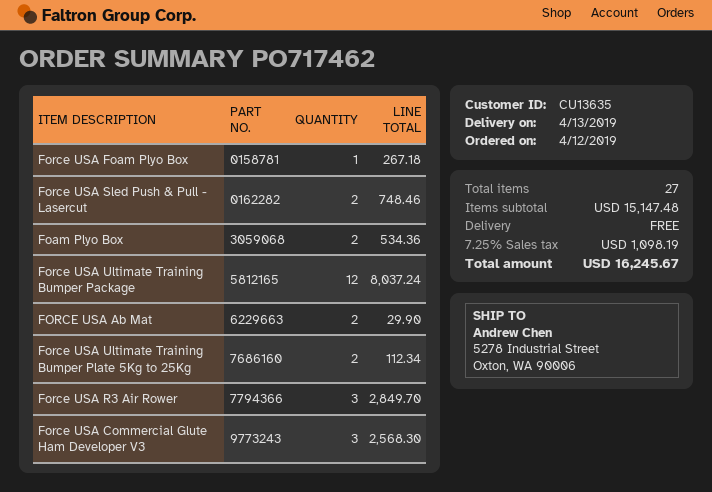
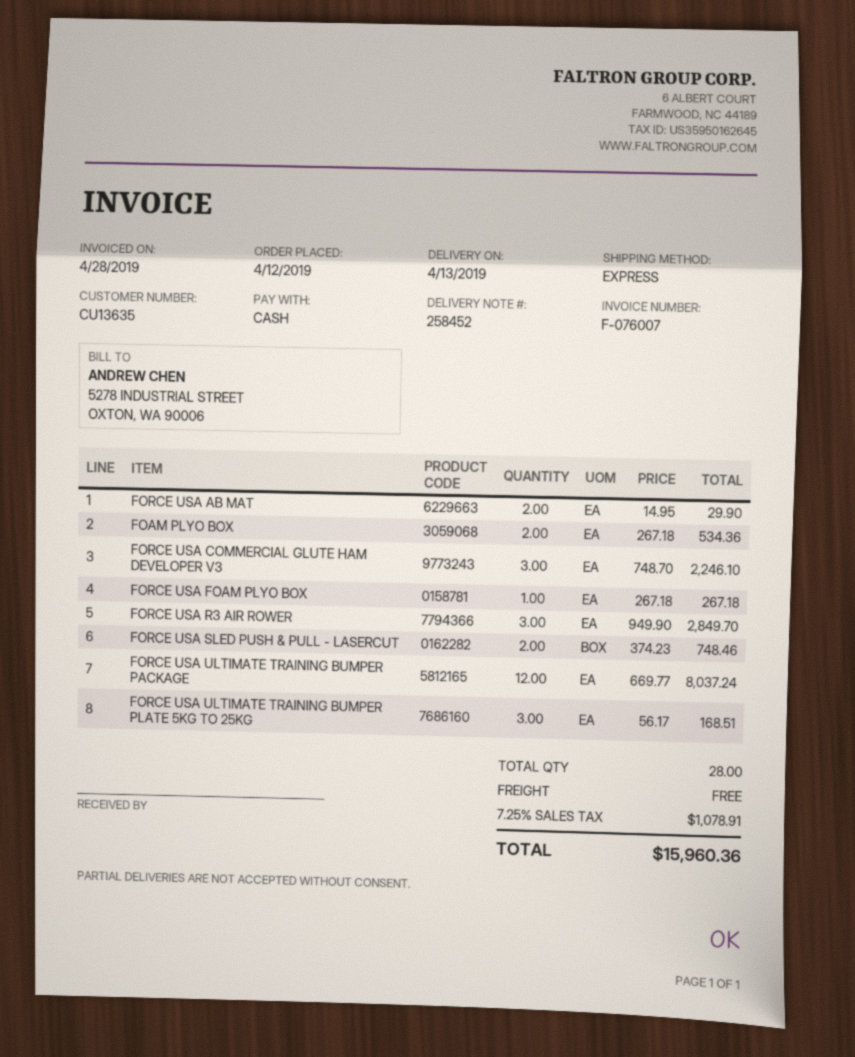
Force USA Ultimate Training Bumper Plate 5Kg to 25Kg: 2 for 112.34 -> 3 for 168.51
Force USA Commercial Glute Ham Developer V3: 3 for 2568.30 -> 3 for 2246.10
total quantity: 27 -> 28
tax: 7.25% = 1098.19 -> 7.25% = 1078.91
total: 16245.67 -> 15960.36

